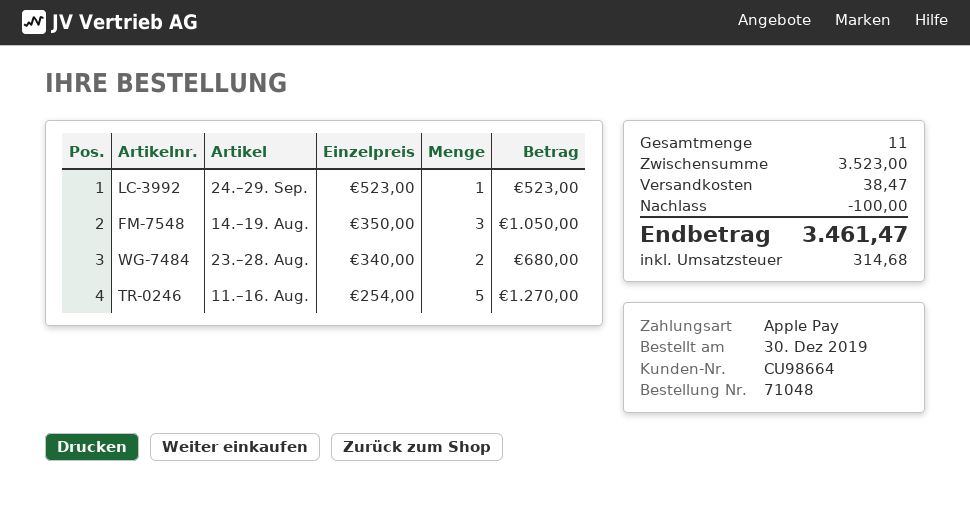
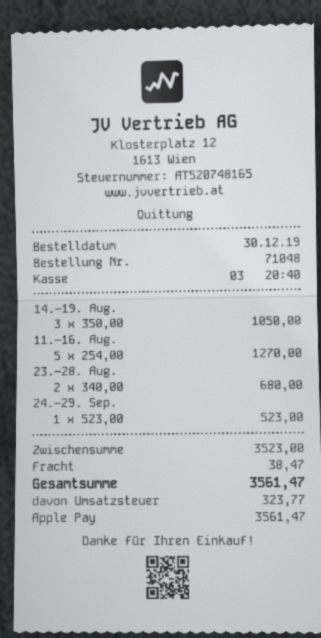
discount: 100.00 -> none
tax: 314.68 -> 323.77
total: 3461.47 -> 3561.47

